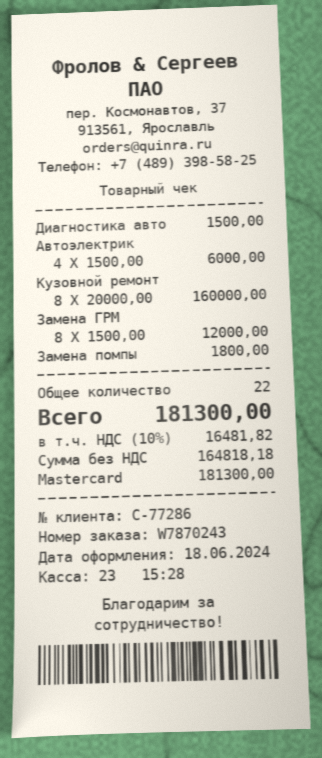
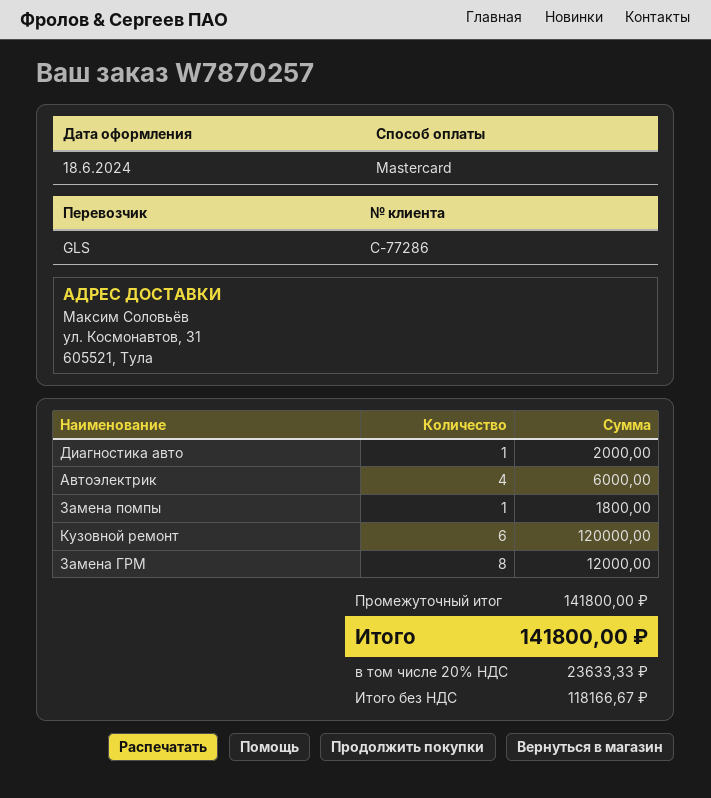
order number: W7870243 -> W7870257
Диагностика авто: 1 for 1500.00 -> 1 for 2000.00
Кузовной ремонт: 8 for 160000.00 -> 6 for 120000.00
net: 164818.18 -> 118166.67
tax: 10% = 16481.82 -> 20% = 23633.33
total: 181300.00 -> 141800.00

